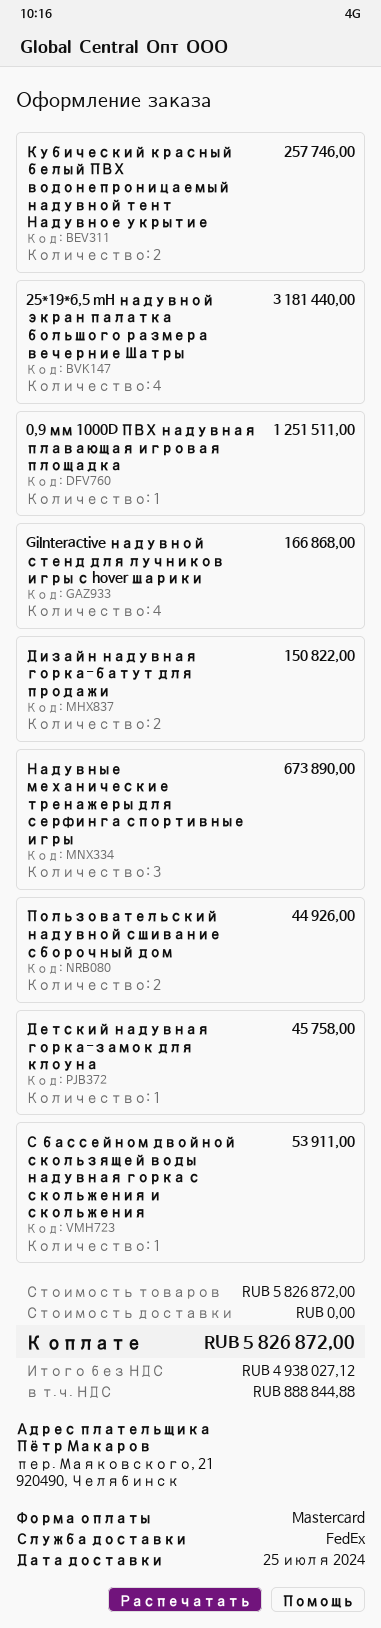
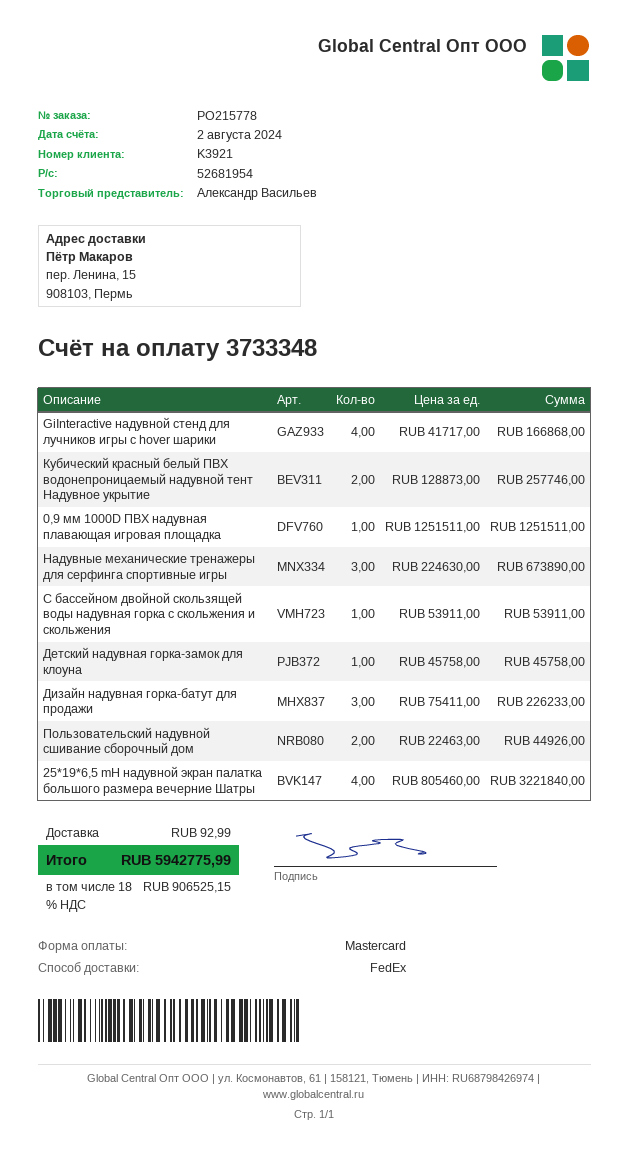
25*19*6,5 mH надувной экран палатка большого размера вечерние Шатры: 4 for 3181440.00 -> 4 for 3221840.00
Дизайн надувная горка-батут для продажи: 2 for 150822.00 -> 3 for 226233.00
shipping: 0.00 -> 92.99
tax: 888844.88 -> 906525.15
total: 5826872.00 -> 5942775.99

